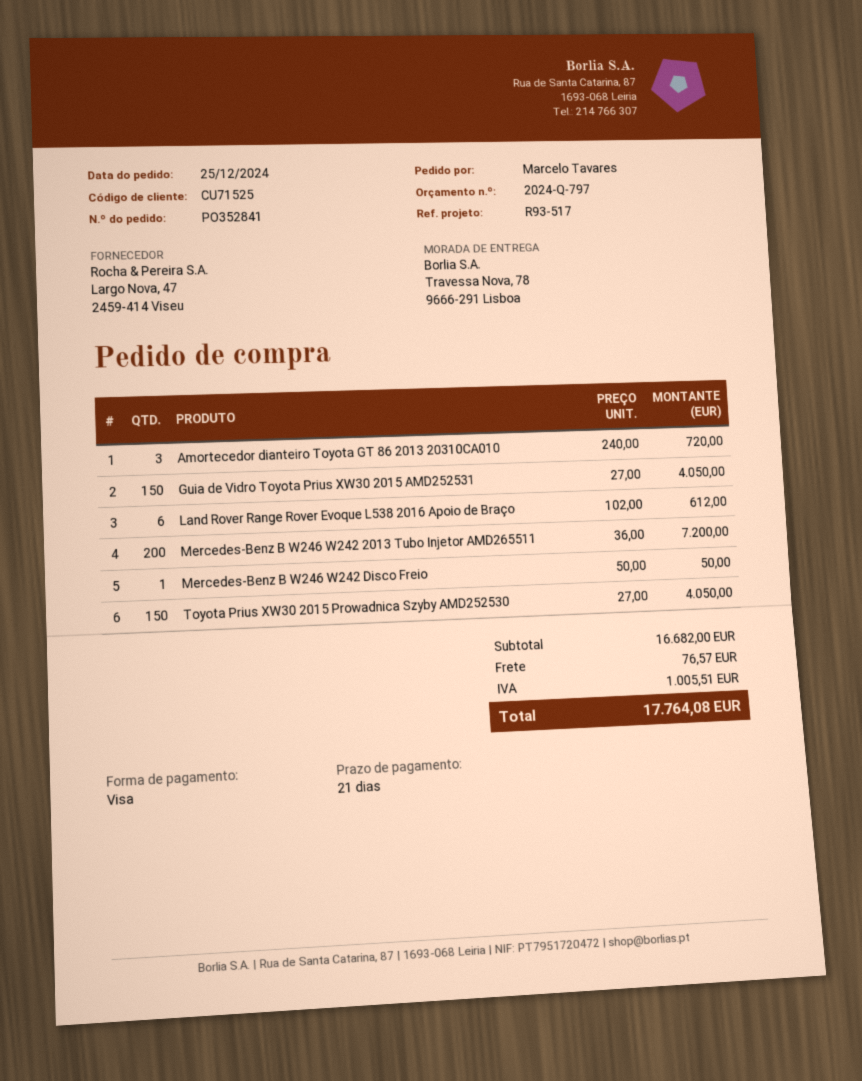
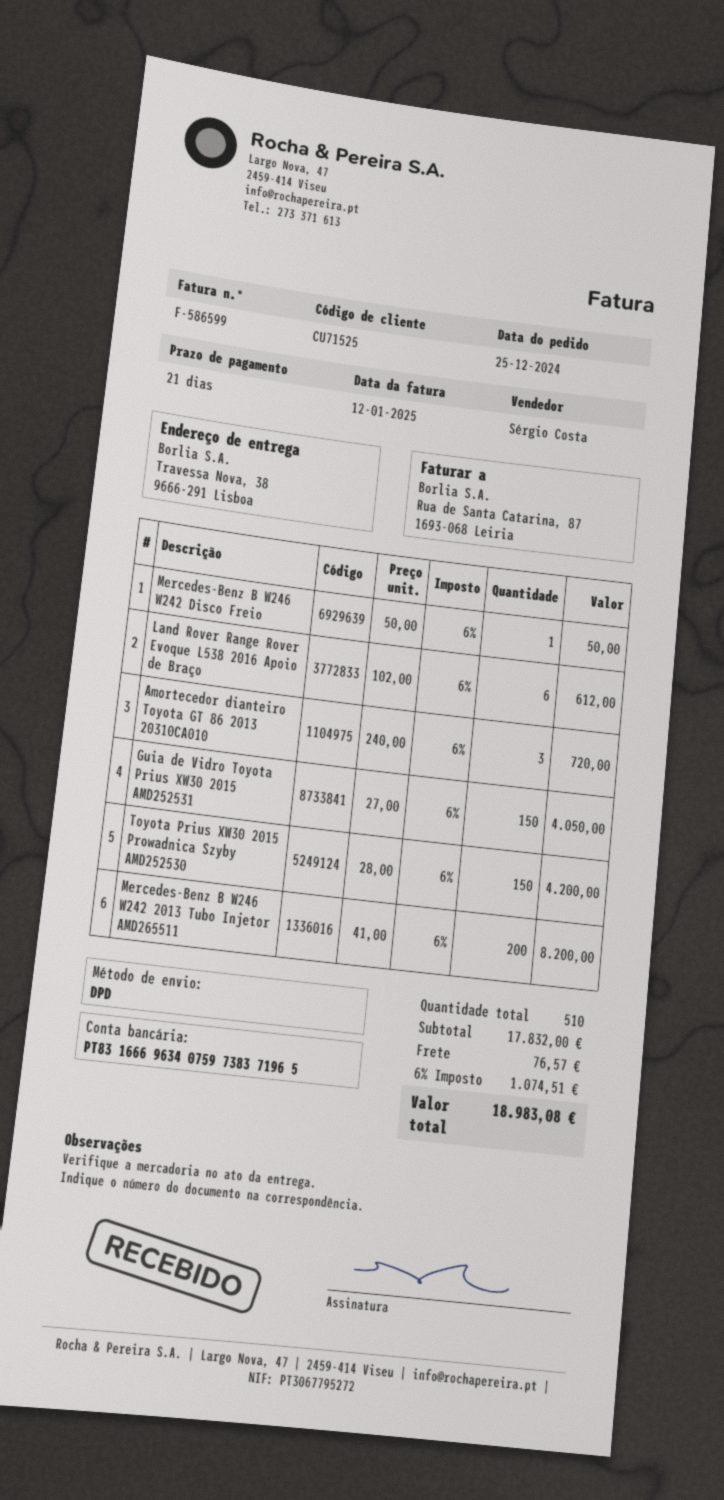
ship to: Travessa Nova, 78, 9666-291 Lisboa -> Travessa Nova, 38, 9666-291 Lisboa
Mercedes-Benz B W246 W242 2013 Tubo Injetor AMD265511: 200 x 36.00 = 7200.00 -> 200 x 41.00 = 8200.00
Toyota Prius XW30 2015 Prowadnica Szyby AMD252530: 150 x 27.00 = 4050.00 -> 150 x 28.00 = 4200.00
subtotal: 16682.00 -> 17832.00
tax: 1005.51 -> 1074.51
total: 17764.08 -> 18983.08

